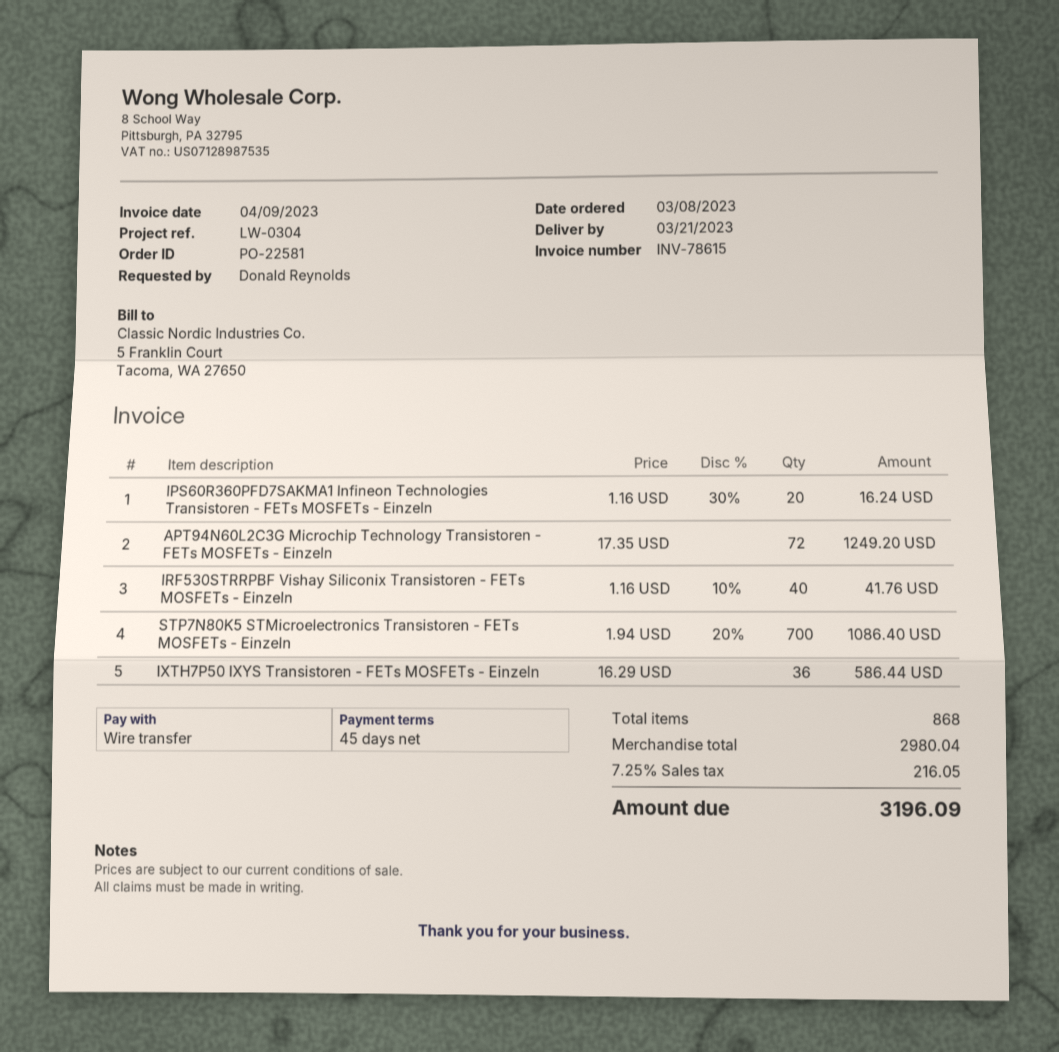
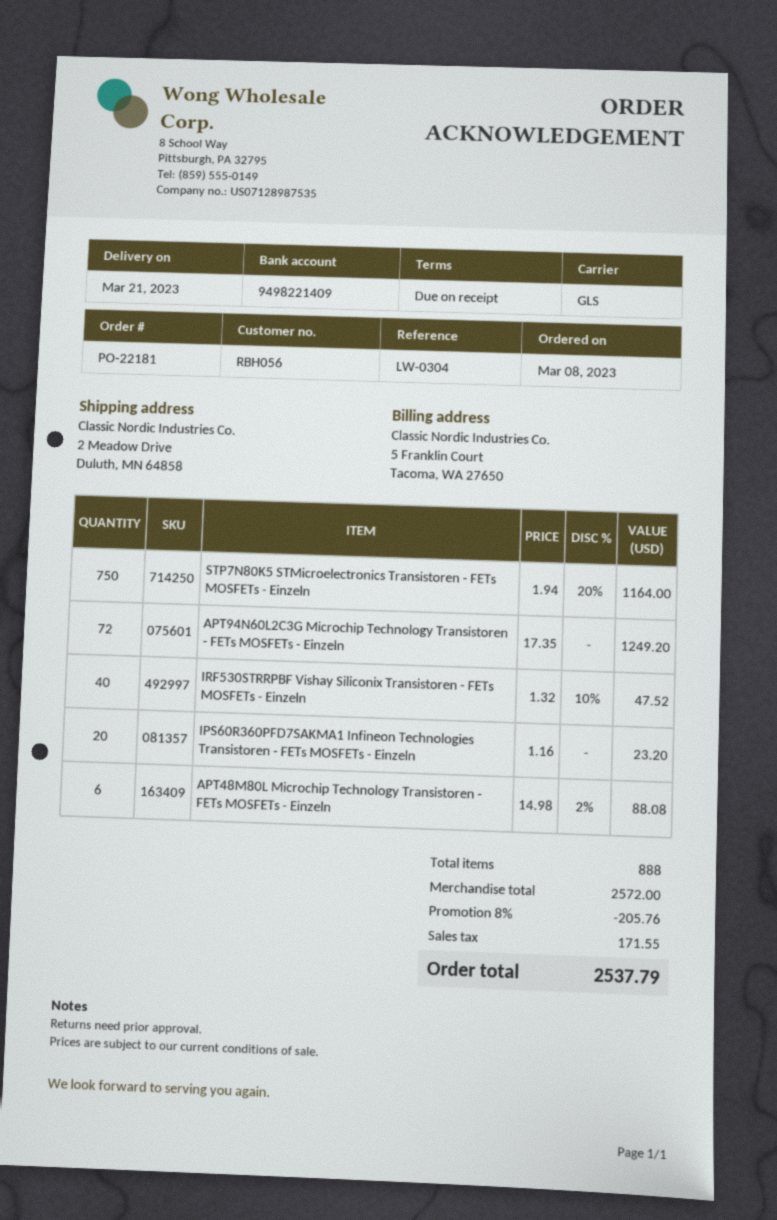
order number: PO-22581 -> PO-22181
payment terms: 45 days -> on receipt
IPS60R360PFD7SAKMA1 Infineon Technologies Transistoren - FETs MOSFETs - Einzeln: 20 x 1.16 - 30% = 16.24 -> 20 x 1.16 = 23.20
IRF530STRRPBF Vishay Siliconix Transistoren - FETs MOSFETs - Einzeln: 40 x 1.16 - 10% = 41.76 -> 40 x 1.32 - 10% = 47.52
STP7N80K5 STMicroelectronics Transistoren - FETs MOSFETs - Einzeln: 700 x 1.94 - 20% = 1086.40 -> 750 x 1.94 - 20% = 1164.00
IXTH7P50 IXYS Transistoren - FETs MOSFETs - Einzeln: 36 x 16.29 = 586.44 -> none
APT48M80L Microchip Technology Transistoren - FETs MOSFETs - Einzeln: none -> 6 x 14.98 - 2% = 88.08
total quantity: 868 -> 888
subtotal: 2980.04 -> 2572.00
discount: none -> 8% = 205.76
tax: 216.05 -> 171.55
total: 3196.09 -> 2537.79

